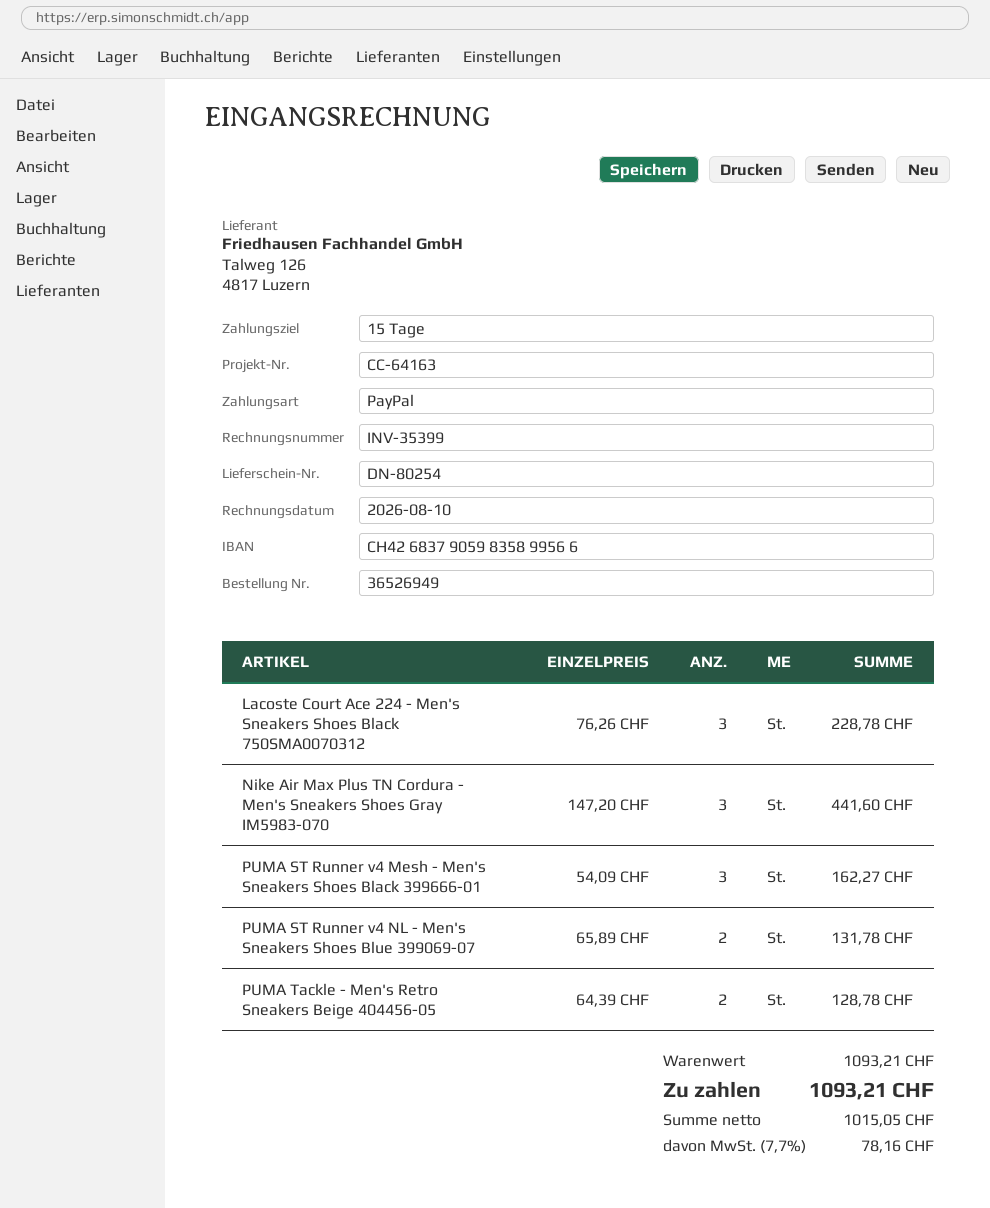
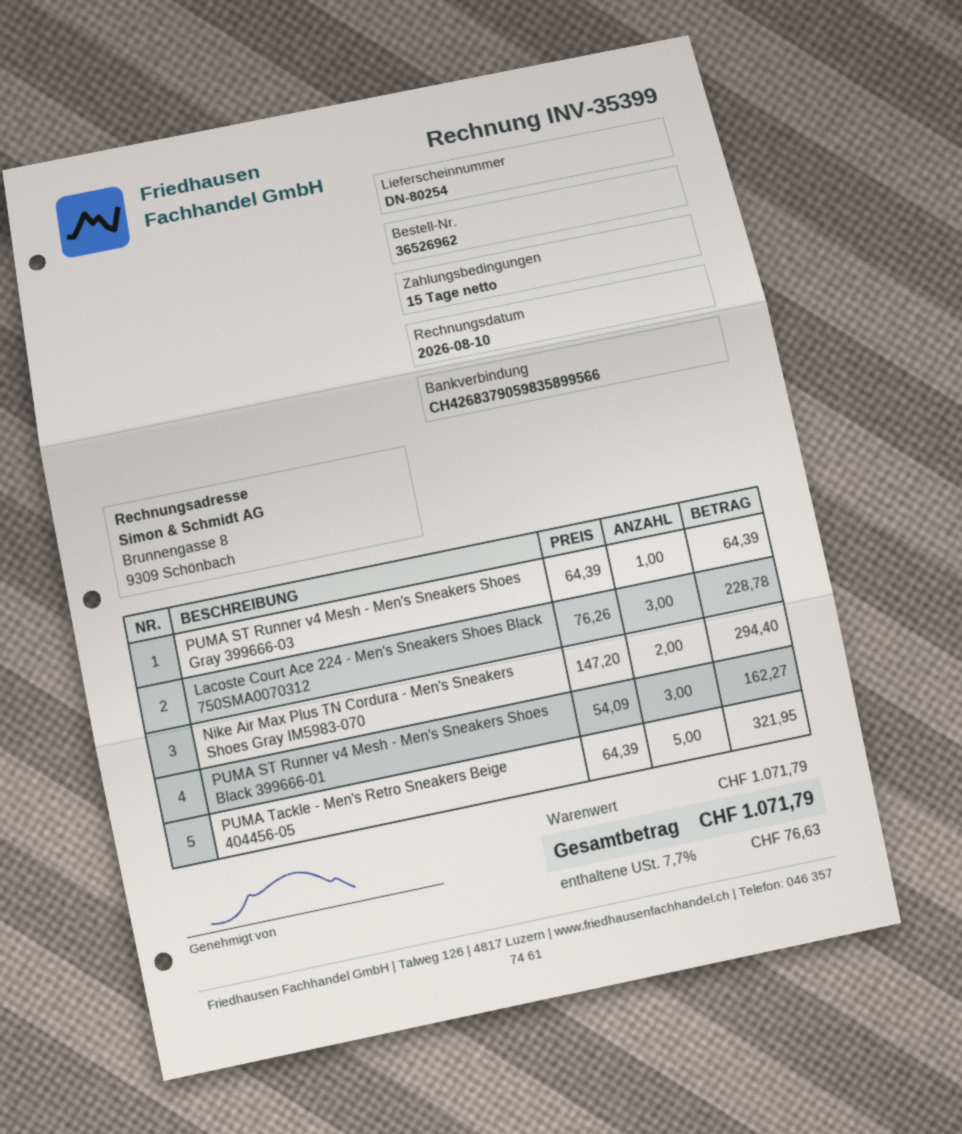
order number: 36526949 -> 36526962
Nike Air Max Plus TN Cordura - Men's Sneakers Shoes Gray IM5983-070: 3 x 147.20 = 441.60 -> 2 x 147.20 = 294.40
PUMA ST Runner v4 NL - Men's Sneakers Shoes Blue 399069-07: 2 x 65.89 = 131.78 -> none
PUMA Tackle - Men's Retro Sneakers Beige 404456-05: 2 x 64.39 = 128.78 -> 5 x 64.39 = 321.95
PUMA ST Runner v4 Mesh - Men's Sneakers Shoes Gray 399666-03: none -> 1 x 64.39 = 64.39
subtotal: 1093.21 -> 1071.79
tax: 7.7% = 78.16 -> 7.7% = 76.63
total: 1093.21 -> 1071.79

